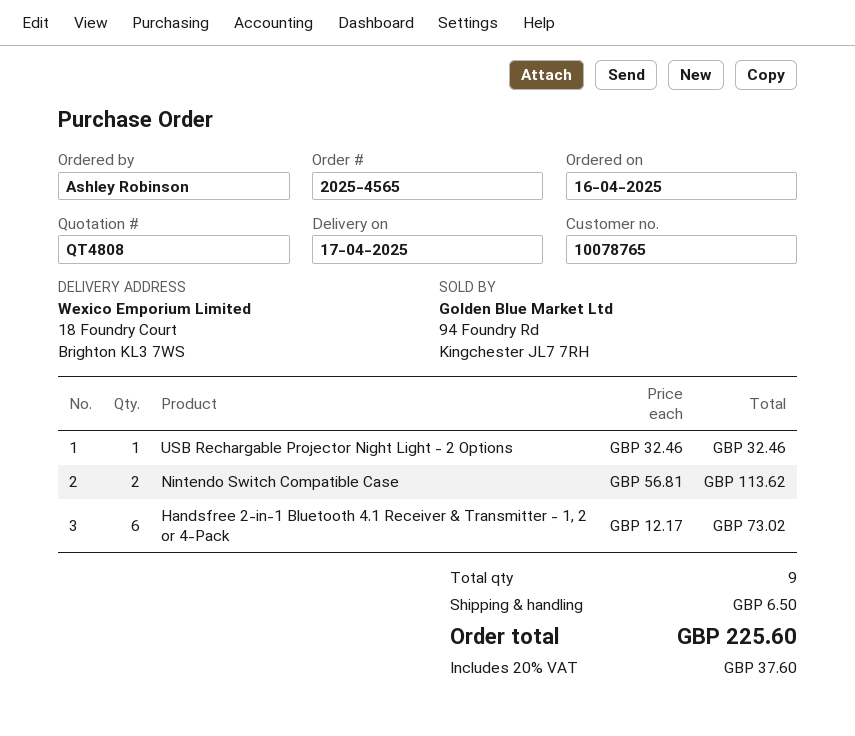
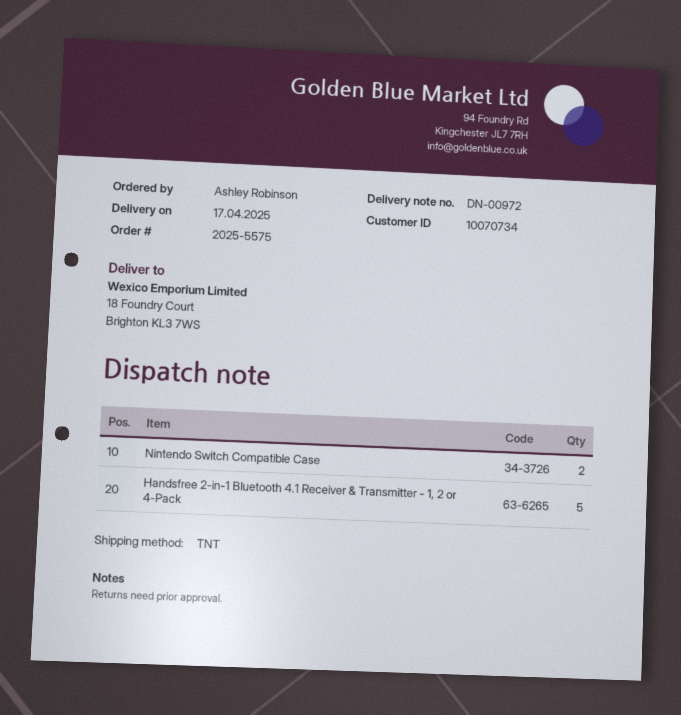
order number: 2025-4565 -> 2025-5575
customer number: 10078765 -> 10070734
USB Rechargable Projector Night Light - 2 Options: 1 -> none
Handsfree 2-in-1 Bluetooth 4.1 Receiver & Transmitter - 1, 2 or 4-Pack: 6 -> 5

